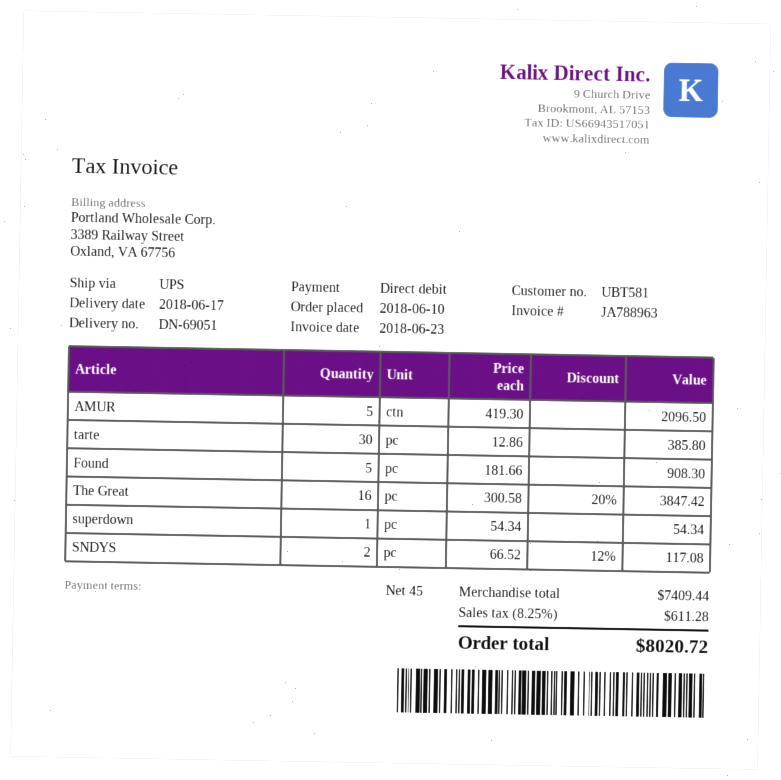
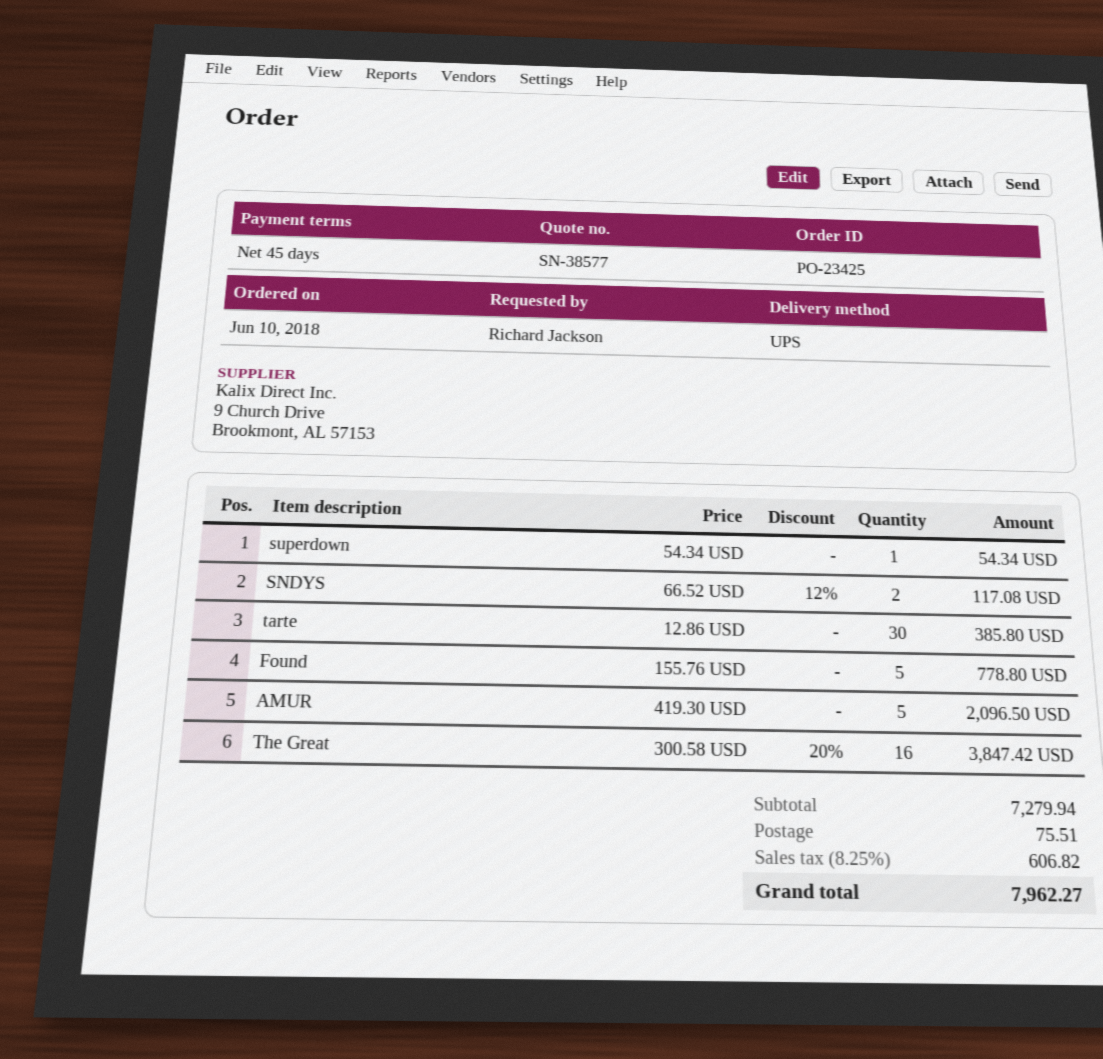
Found: 5 x 181.66 = 908.30 -> 5 x 155.76 = 778.80
subtotal: 7409.44 -> 7279.94
shipping: none -> 75.51
tax: 8.25% = 611.28 -> 8.25% = 606.82
total: 8020.72 -> 7962.27

